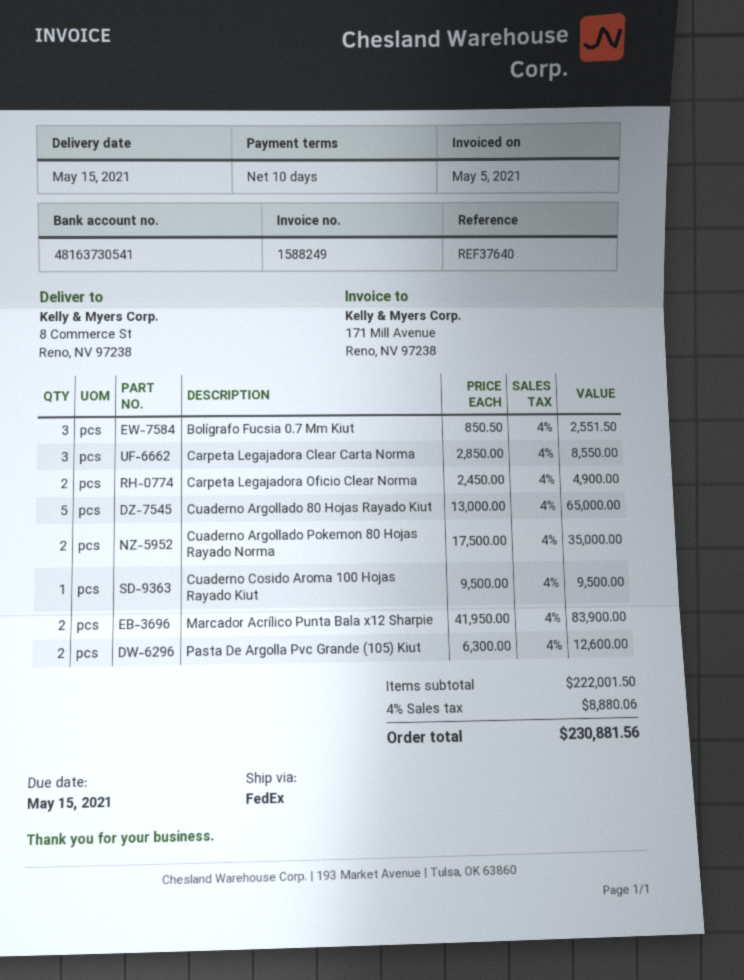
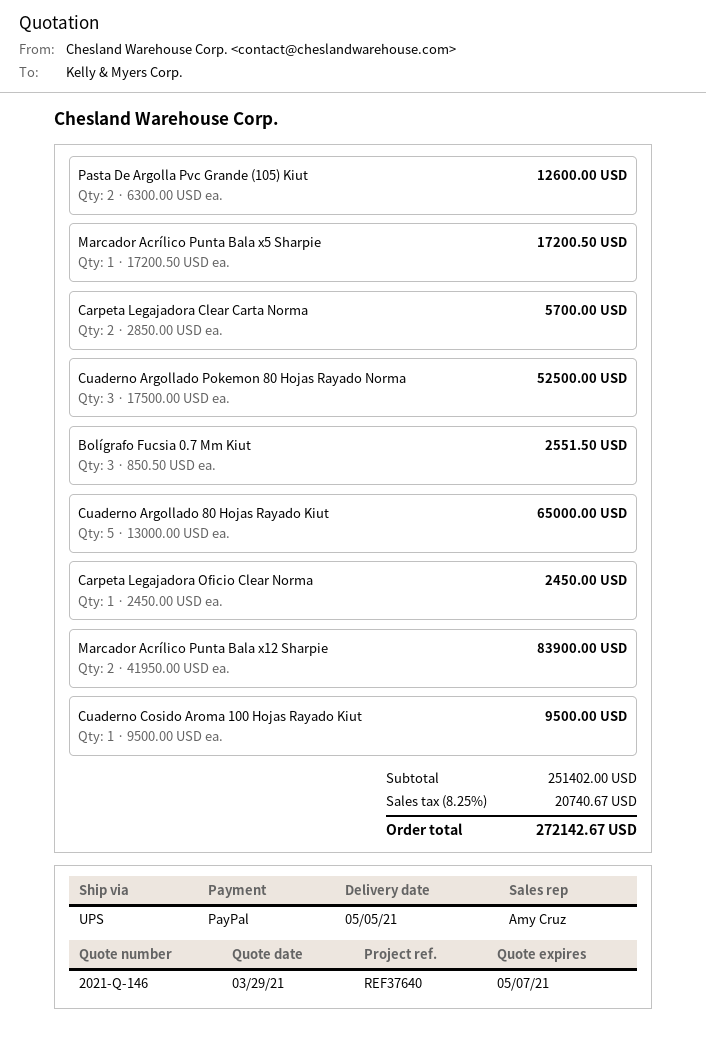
delivery date: 2021-05-15 -> 2021-05-05
shipping method: FedEx -> UPS
Carpeta Legajadora Clear Carta Norma: 3 x 2850.00 = 8550.00 -> 2 x 2850.00 = 5700.00
Carpeta Legajadora Oficio Clear Norma: 2 x 2450.00 = 4900.00 -> 1 x 2450.00 = 2450.00
Cuaderno Argollado Pokemon 80 Hojas Rayado Norma: 2 x 17500.00 = 35000.00 -> 3 x 17500.00 = 52500.00
Marcador Acrílico Punta Bala x5 Sharpie: none -> 1 x 17200.50 = 17200.50
subtotal: 222001.50 -> 251402.00
tax: 4% = 8880.06 -> 8.25% = 20740.67
total: 230881.56 -> 272142.67

